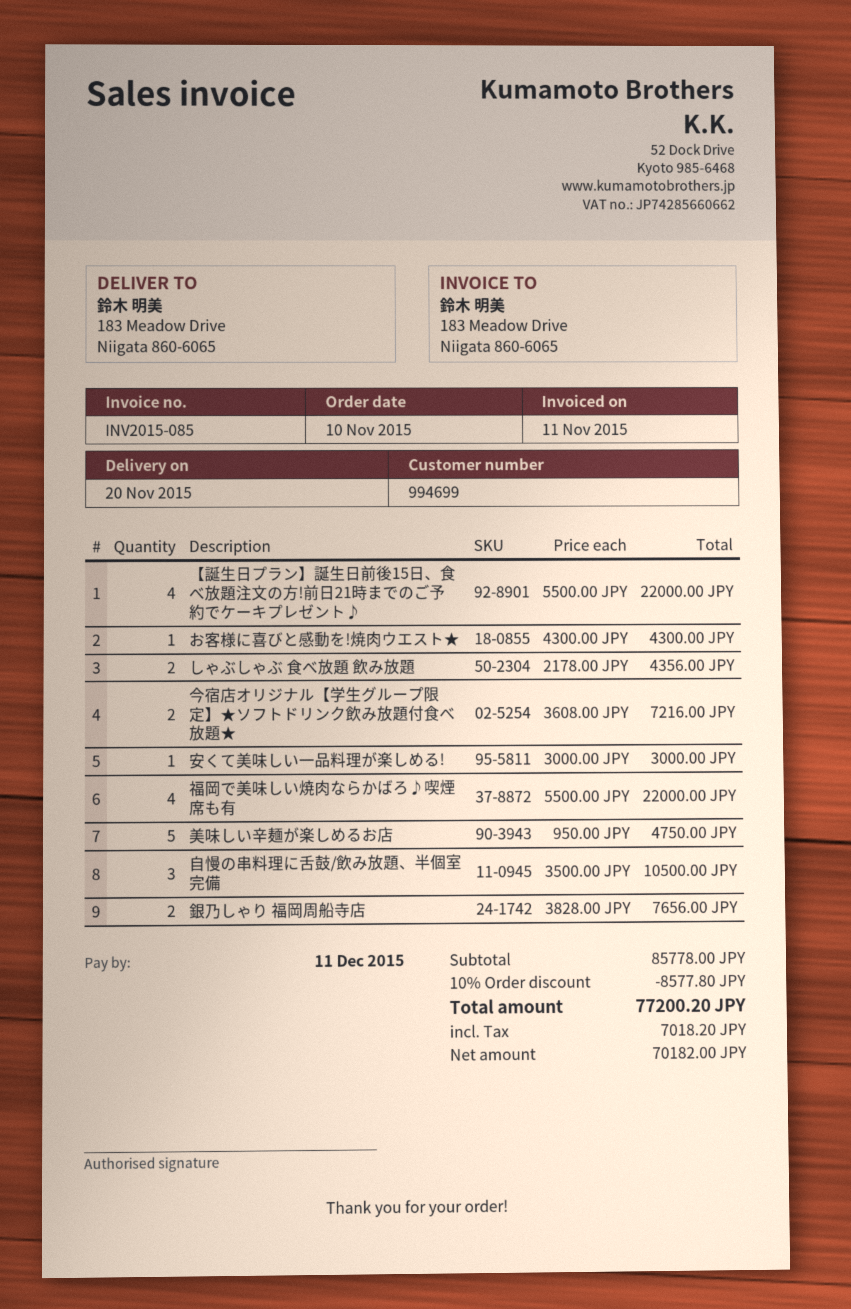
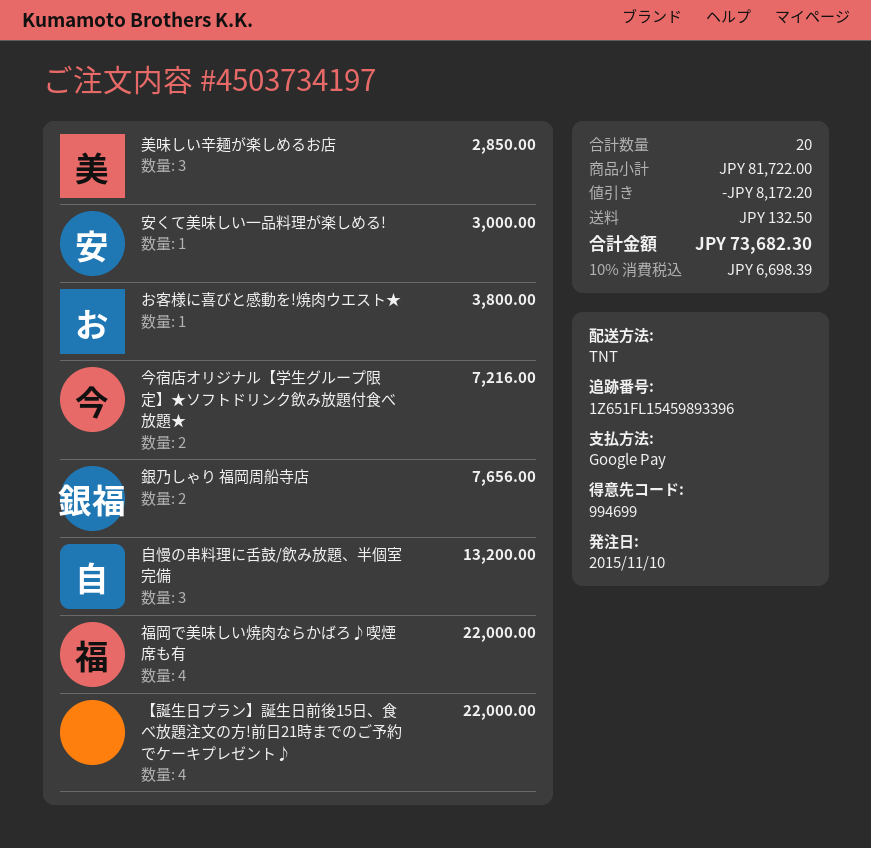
お客様に喜びと感動を!焼肉ウエスト★: 1 for 4300.00 -> 1 for 3800.00
しゃぶしゃぶ 食べ放題 飲み放題: 2 for 4356.00 -> none
美味しい辛麺が楽しめるお店: 5 for 4750.00 -> 3 for 2850.00
自慢の串料理に舌鼓/飲み放題、半個室完備: 3 for 10500.00 -> 3 for 13200.00
subtotal: 85778.00 -> 81722.00
discount: 8577.80 -> 8172.20
shipping: none -> 132.50
tax: 7018.20 -> 6698.39
total: 77200.20 -> 73682.30

